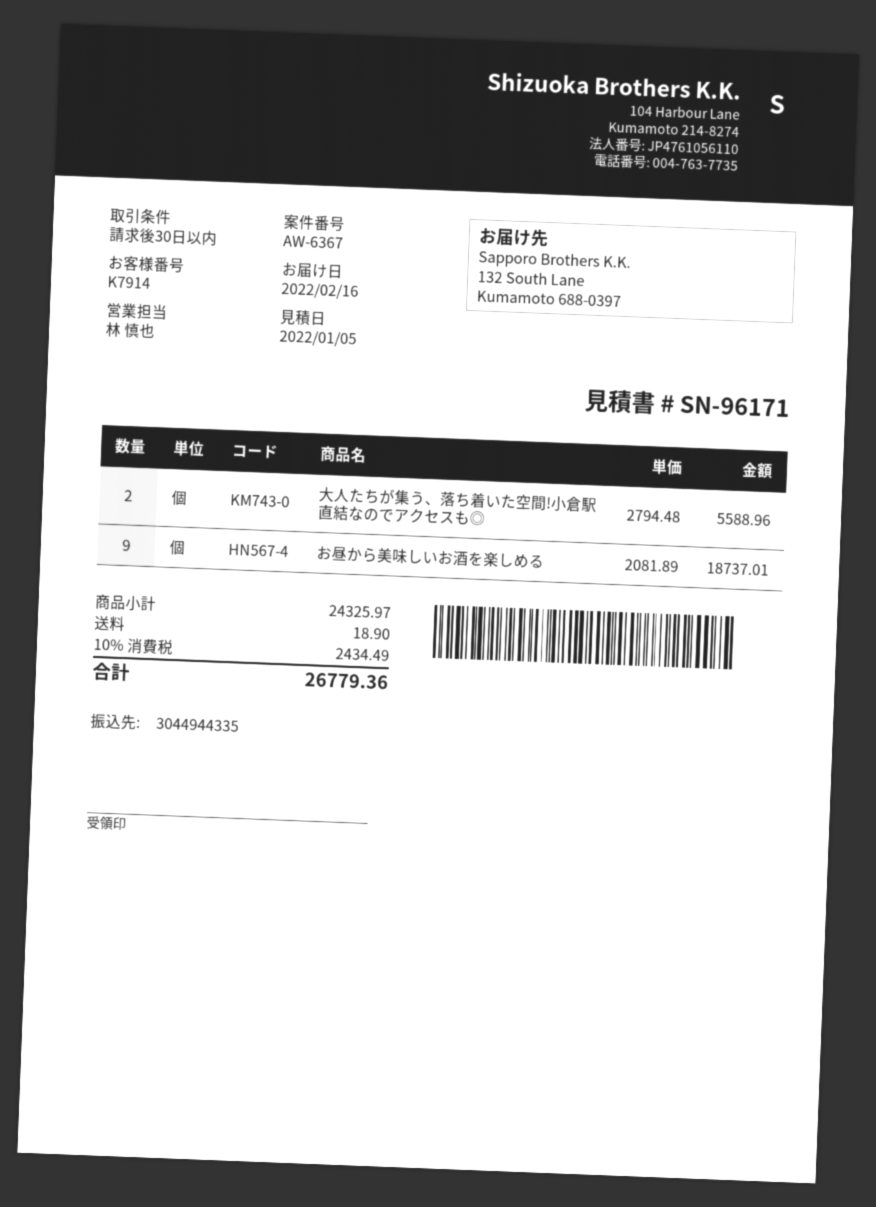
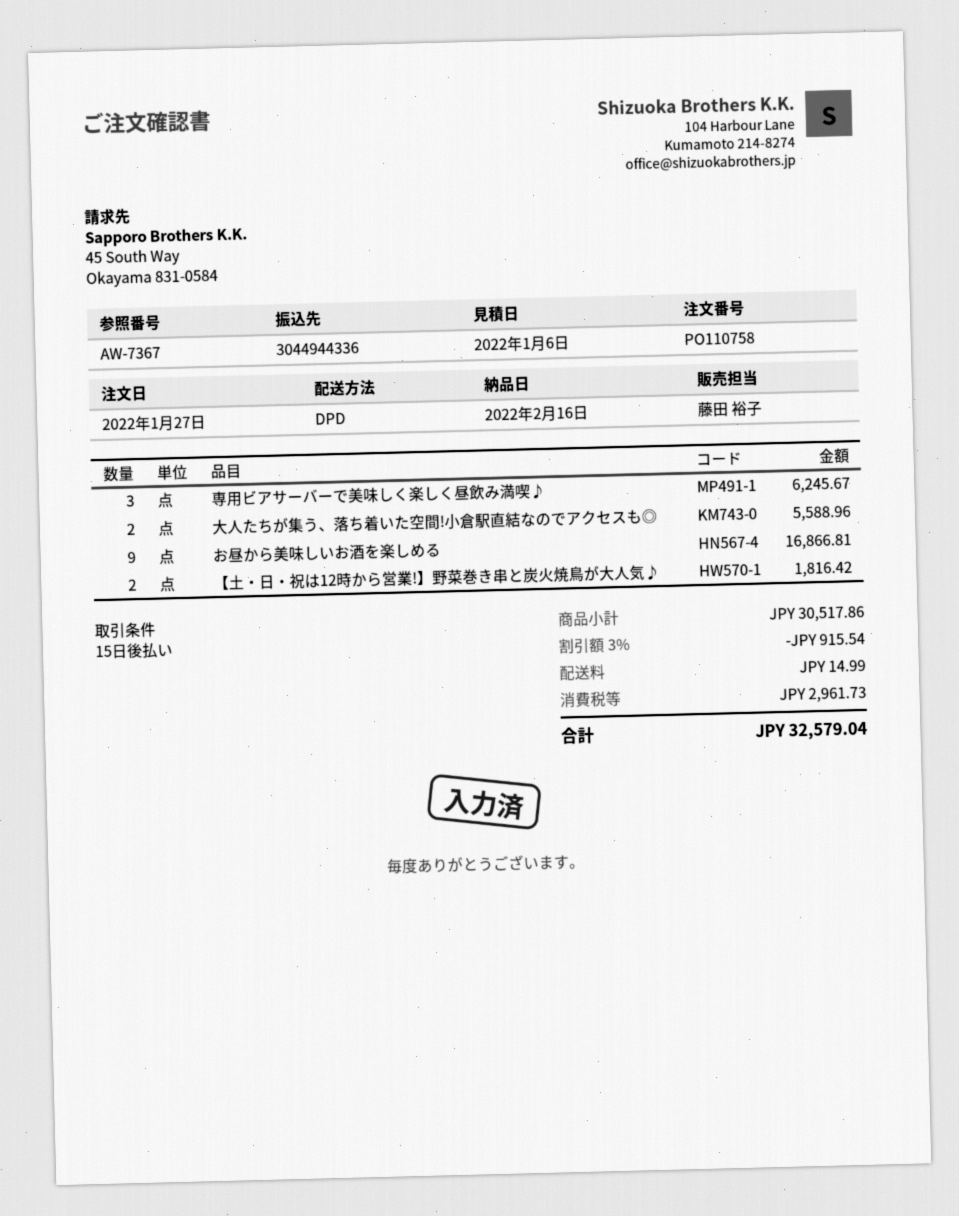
quote date: 2022-01-05 -> 2022-01-06
payment terms: 30 days -> 15 days
reference: AW-6367 -> AW-7367
sales rep: 林 慎也 -> 藤田 裕子
bank account: 3044944335 -> 3044944336
お昼から美味しいお酒を楽しめる: 9 for 18737.01 -> 9 for 16866.81
専用ビアサーバーで美味しく楽しく昼飲み満喫♪: none -> 3 for 6245.67
【土・日・祝は12時から営業!】野菜巻き串と炭火焼鳥が大人気♪: none -> 2 for 1816.42
subtotal: 24325.97 -> 30517.86
discount: none -> 3% = 915.54
shipping: 18.90 -> 14.99
tax: 2434.49 -> 2961.73
total: 26779.36 -> 32579.04

